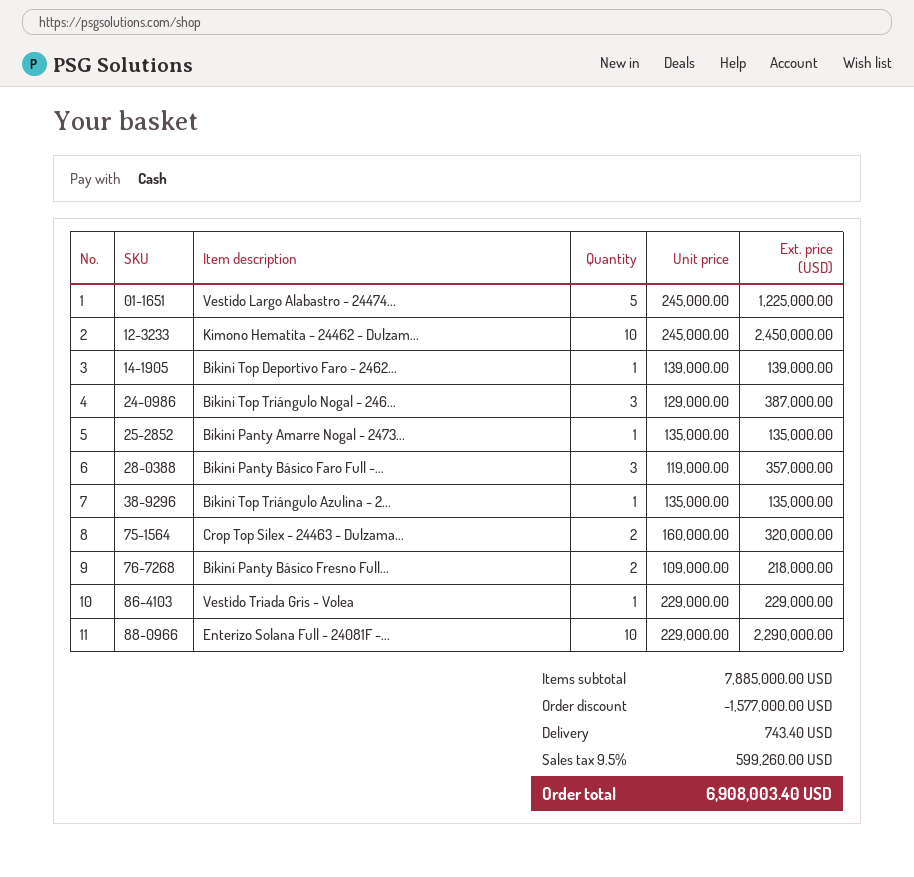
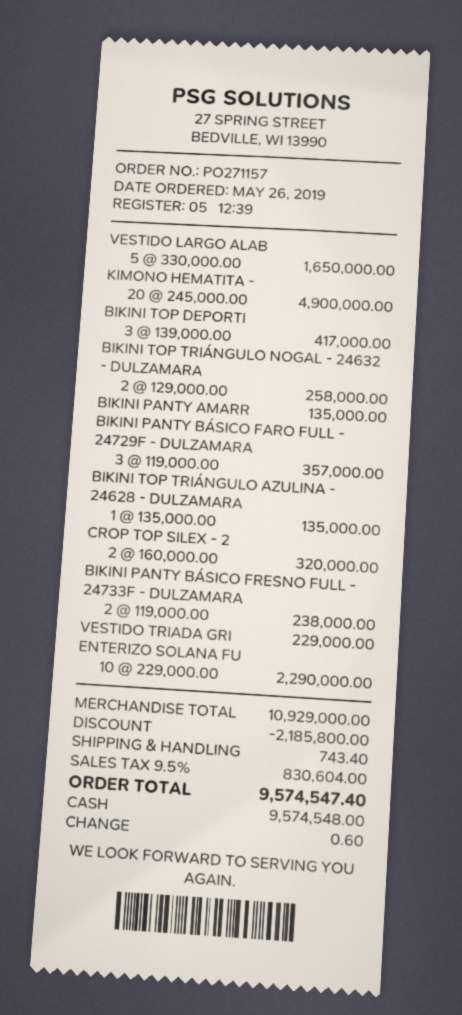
Vestido Largo Alabastro - 24474...: 5 x 245000.00 = 1225000.00 -> 5 x 330000.00 = 1650000.00
Kimono Hematita - 24462 - Dulzam...: 10 x 245000.00 = 2450000.00 -> 20 x 245000.00 = 4900000.00
Bikini Top Deportivo Faro - 2462...: 1 x 139000.00 = 139000.00 -> 3 x 139000.00 = 417000.00
Bikini Top Triángulo Nogal - 246...: 3 x 129000.00 = 387000.00 -> 2 x 129000.00 = 258000.00
Bikini Panty Básico Fresno Full...: 2 x 109000.00 = 218000.00 -> 2 x 119000.00 = 238000.00
subtotal: 7885000.00 -> 10929000.00
discount: 1577000.00 -> 2185800.00
tax: 9.5% = 599260.00 -> 9.5% = 830604.00
total: 6908003.40 -> 9574547.40

